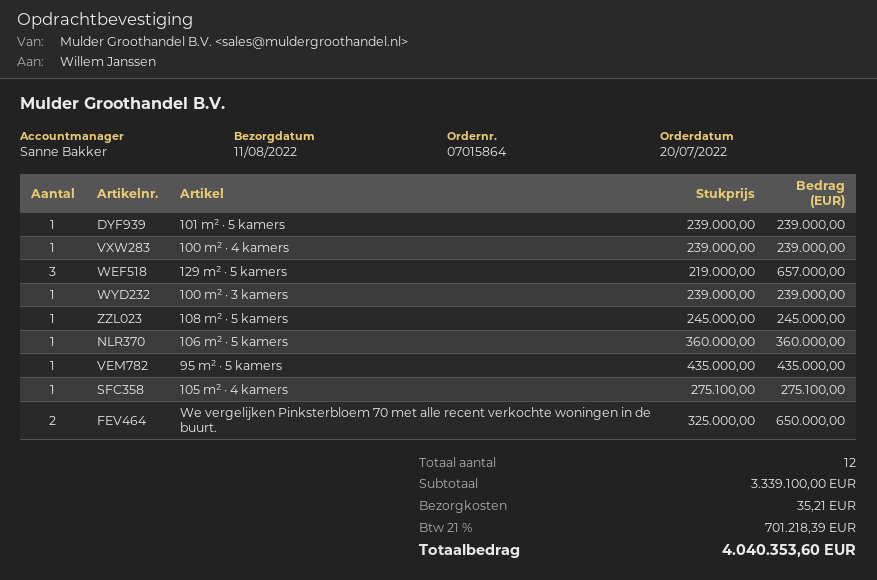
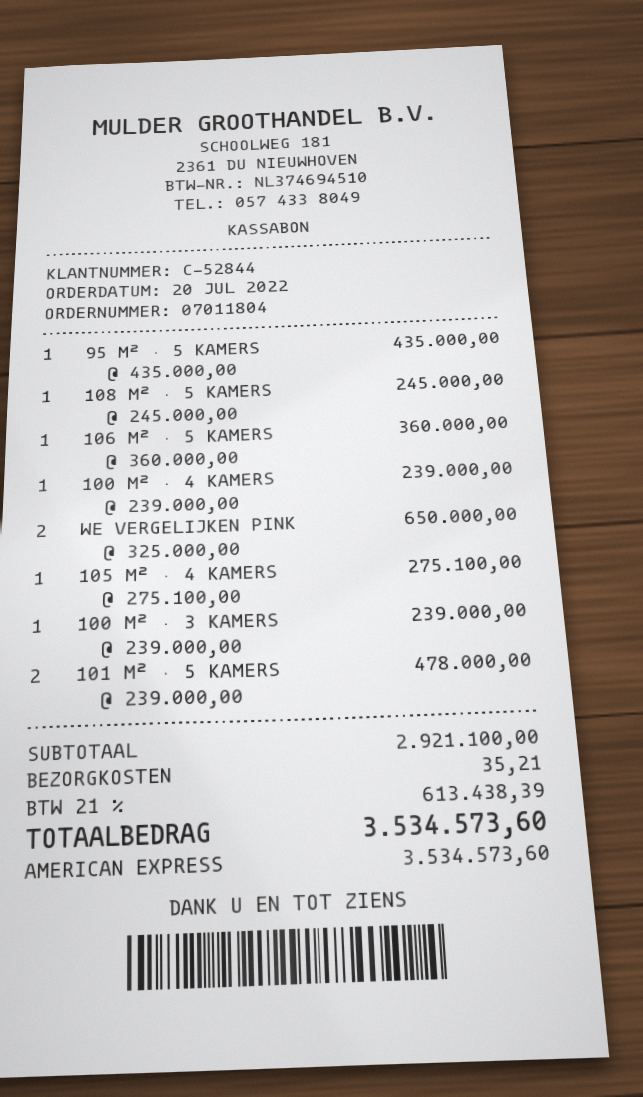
order number: 07015864 -> 07011804
101 m² · 5 kamers: 1 x 239000.00 = 239000.00 -> 2 x 239000.00 = 478000.00
129 m² · 5 kamers: 3 x 219000.00 = 657000.00 -> none
subtotal: 3339100.00 -> 2921100.00
tax: 21% = 701218.39 -> 21% = 613438.39
total: 4040353.60 -> 3534573.60

